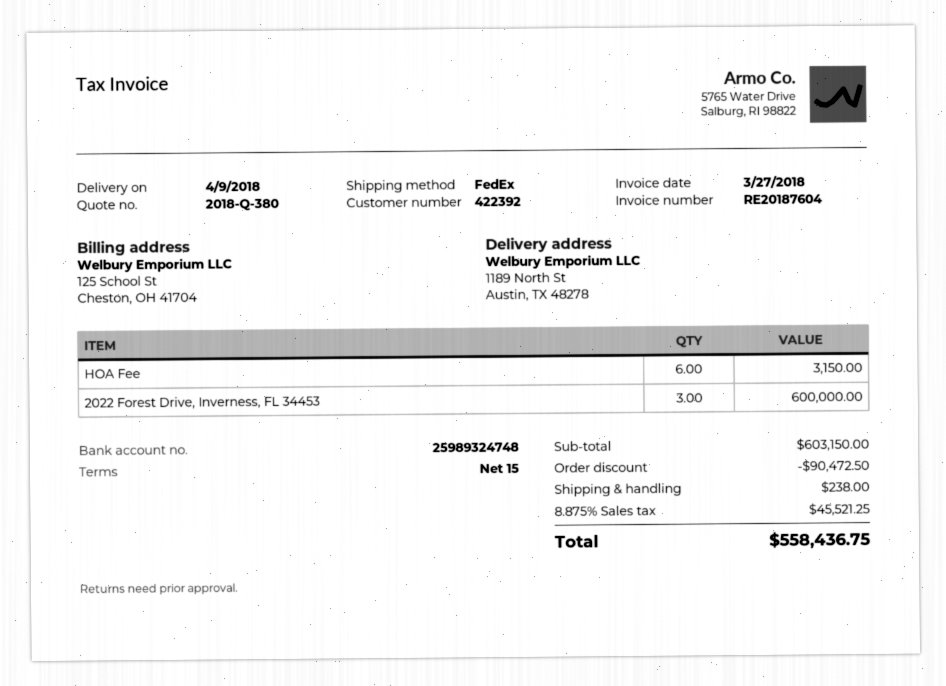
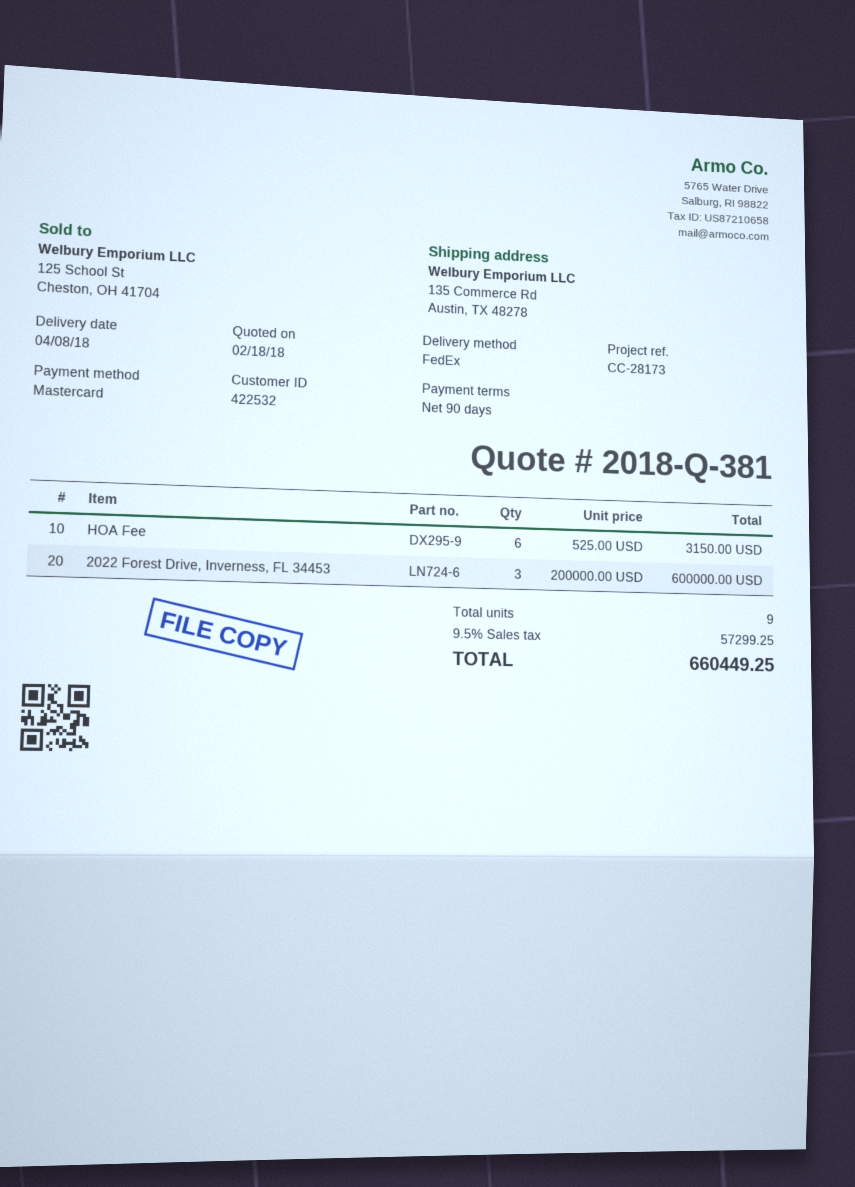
quote number: 2018-Q-380 -> 2018-Q-381
delivery date: 2018-04-09 -> 2018-04-08
payment terms: 15 days -> 90 days
customer number: 422392 -> 422532
ship to: 1189 North St, Austin, TX 48278 -> 135 Commerce Rd, Austin, TX 48278
discount: 90472.50 -> none
shipping: 238.00 -> none
tax: 8.875% = 45521.25 -> 9.5% = 57299.25
total: 558436.75 -> 660449.25

